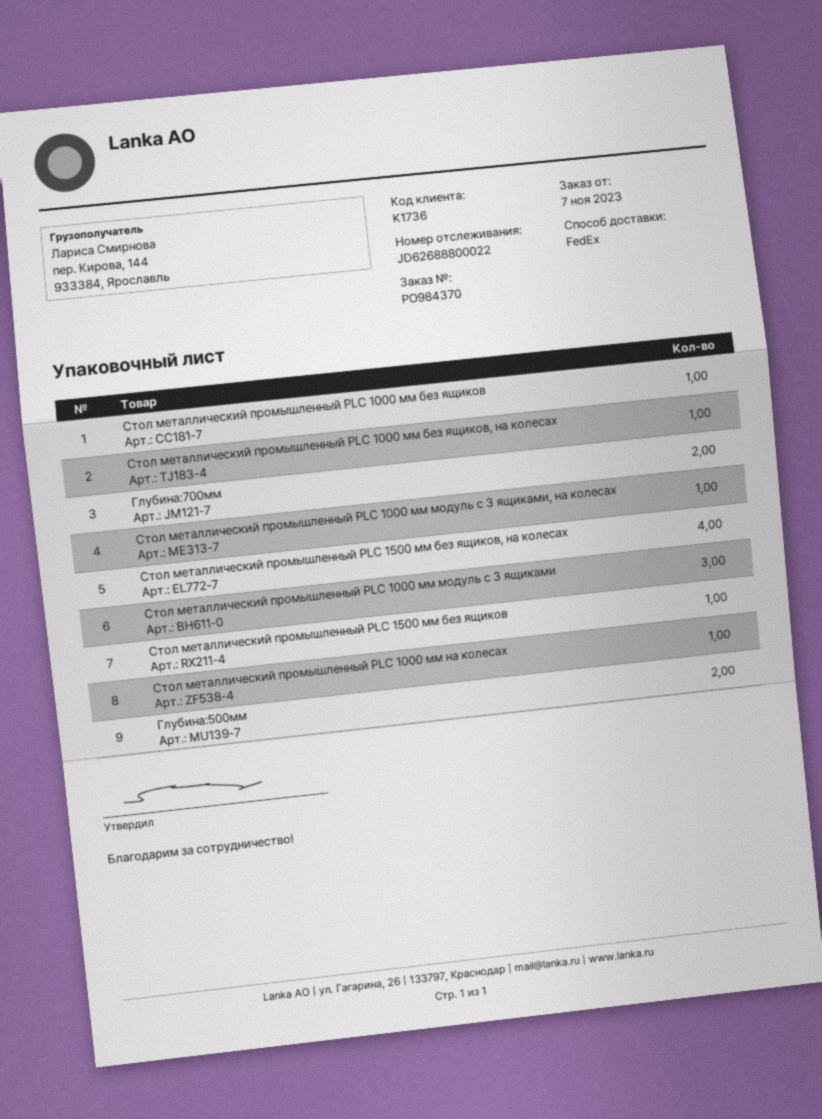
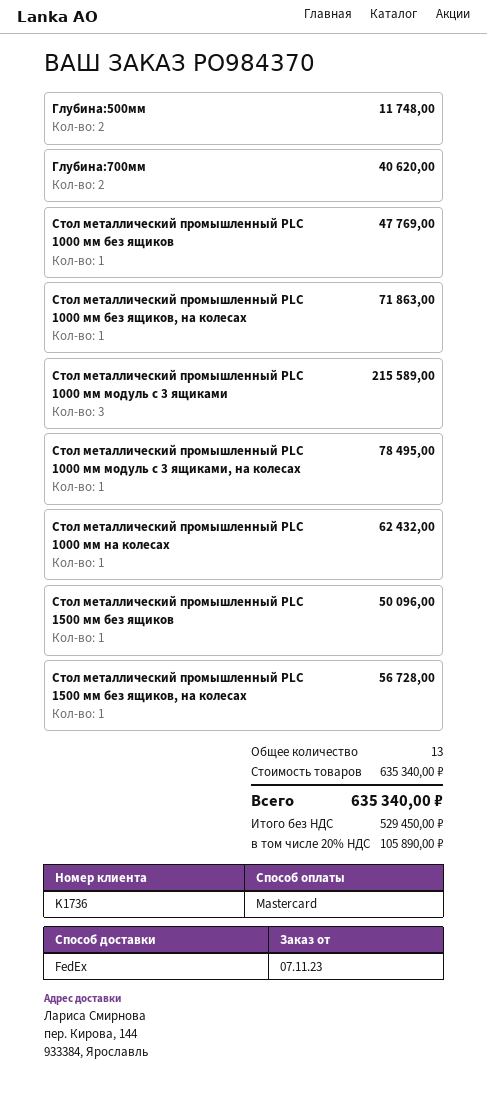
Стол металлический промышленный PLC 1500 мм без ящиков, на колесах: 4 -> 1

